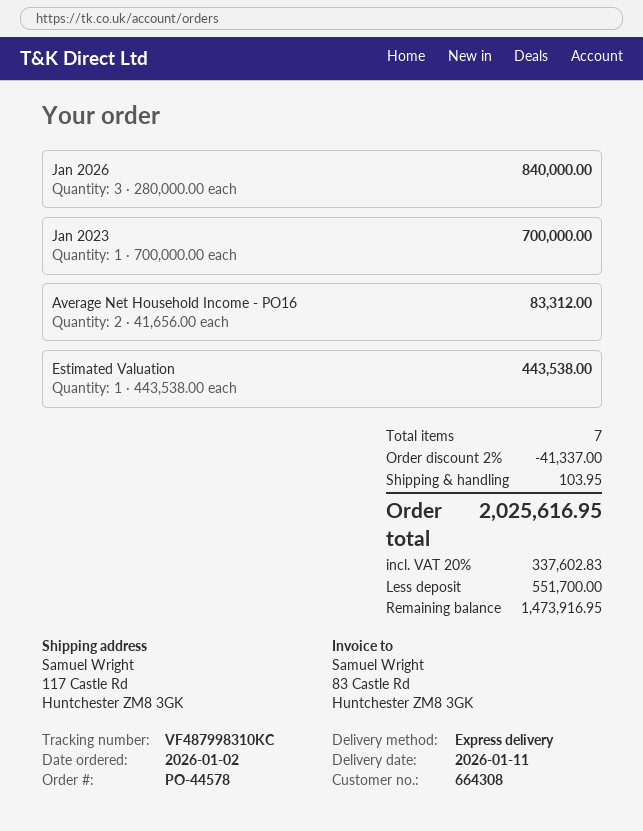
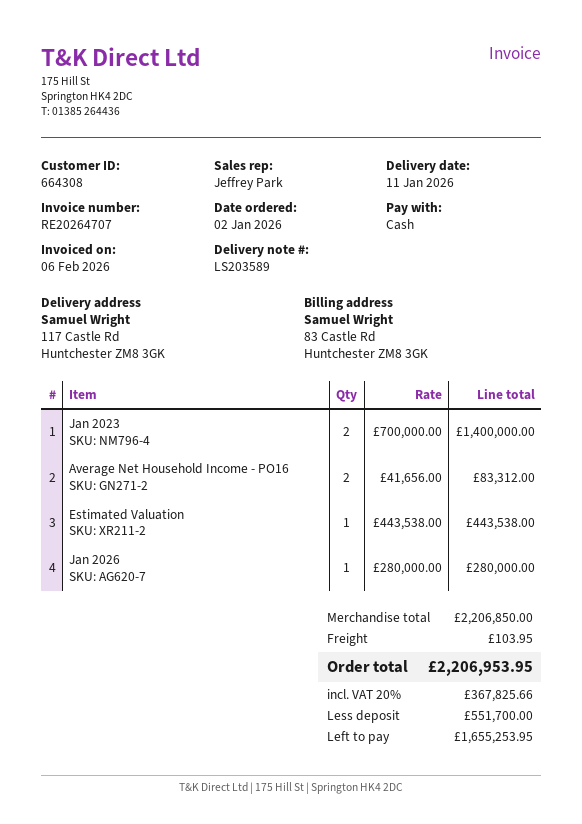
Jan 2026: 3 x 280000.00 = 840000.00 -> 1 x 280000.00 = 280000.00
Jan 2023: 1 x 700000.00 = 700000.00 -> 2 x 700000.00 = 1400000.00
discount: 2% = 41337.00 -> none
tax: 20% = 337602.83 -> 20% = 367825.66
total: 2025616.95 -> 2206953.95
balance: 1473916.95 -> 1655253.95

